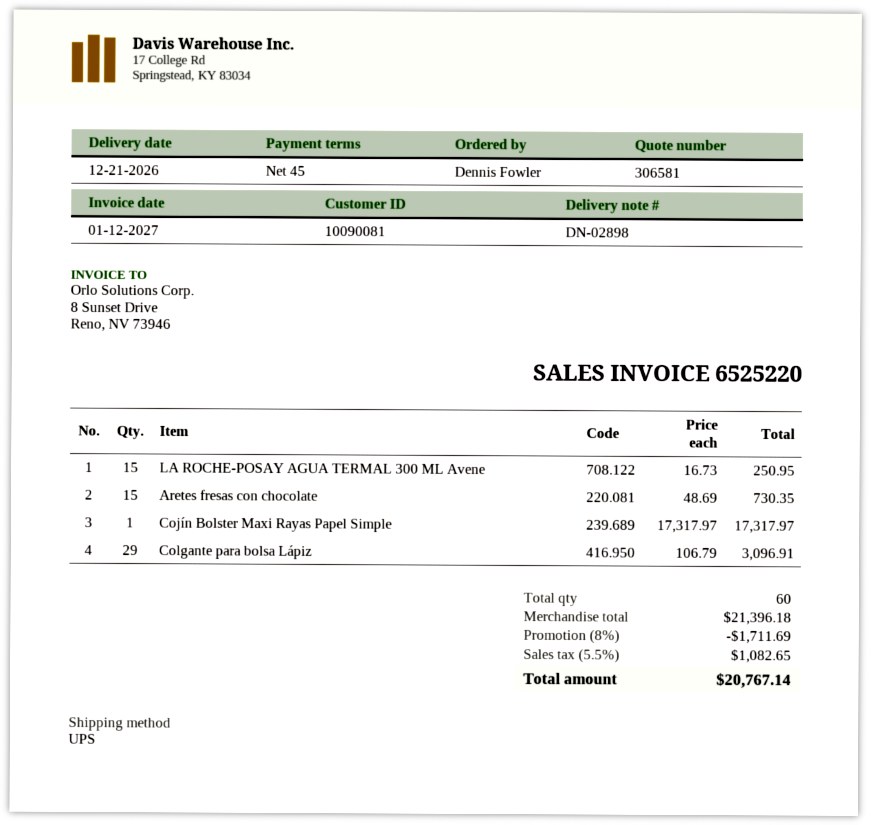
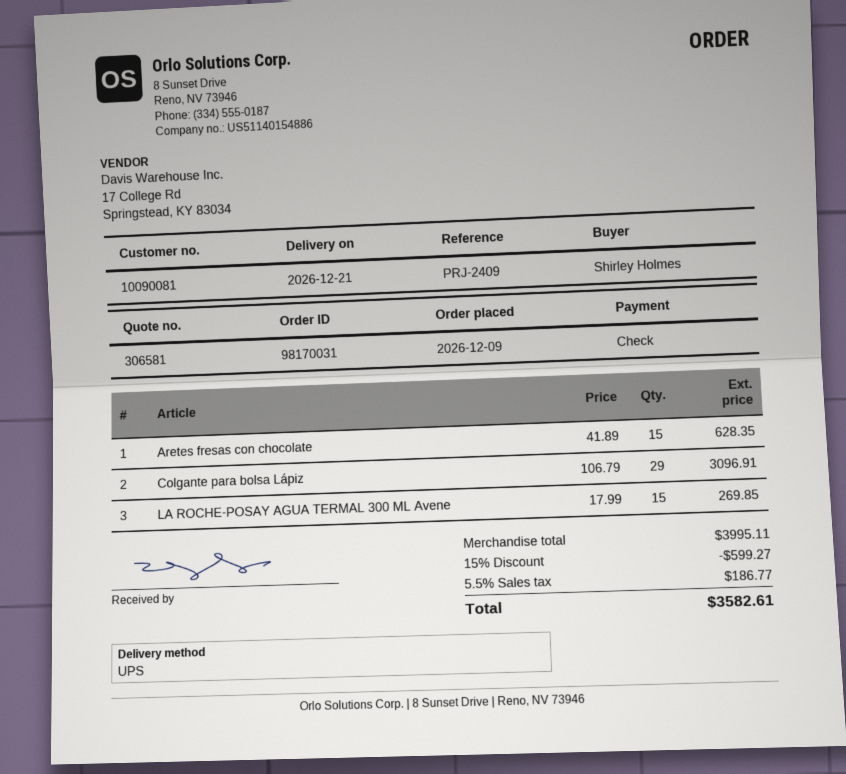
ordered by: Dennis Fowler -> Shirley Holmes
LA ROCHE-POSAY AGUA TERMAL 300 ML Avene: 15 x 16.73 = 250.95 -> 15 x 17.99 = 269.85
Aretes fresas con chocolate: 15 x 48.69 = 730.35 -> 15 x 41.89 = 628.35
Cojín Bolster Maxi Rayas Papel Simple: 1 x 17317.97 = 17317.97 -> none
subtotal: 21396.18 -> 3995.11
discount: 8% = 1711.69 -> 15% = 599.27
tax: 5.5% = 1082.65 -> 5.5% = 186.77
total: 20767.14 -> 3582.61

